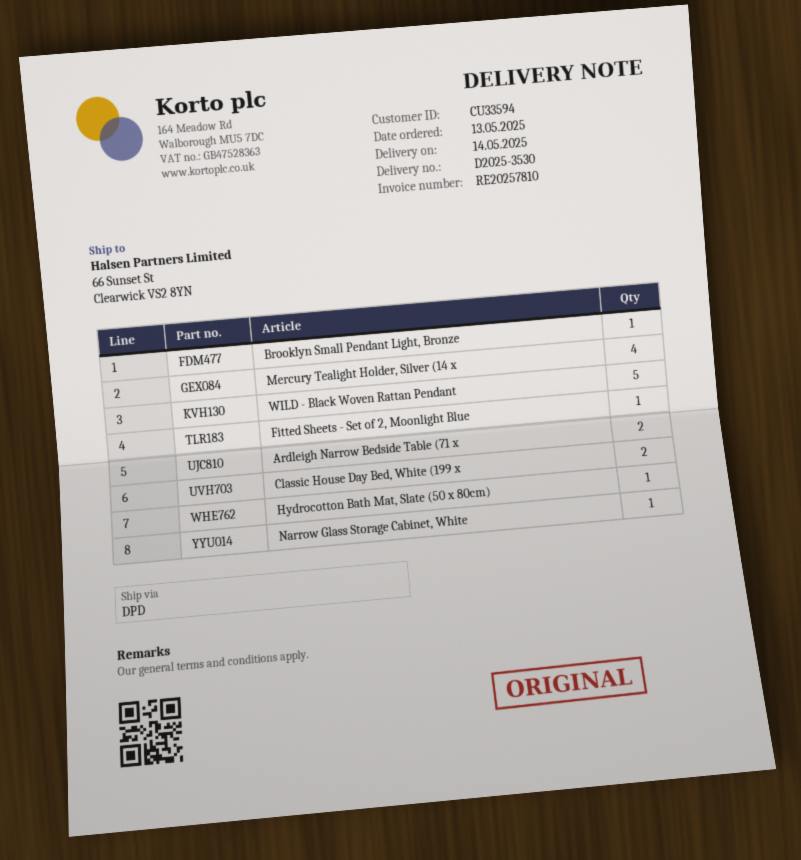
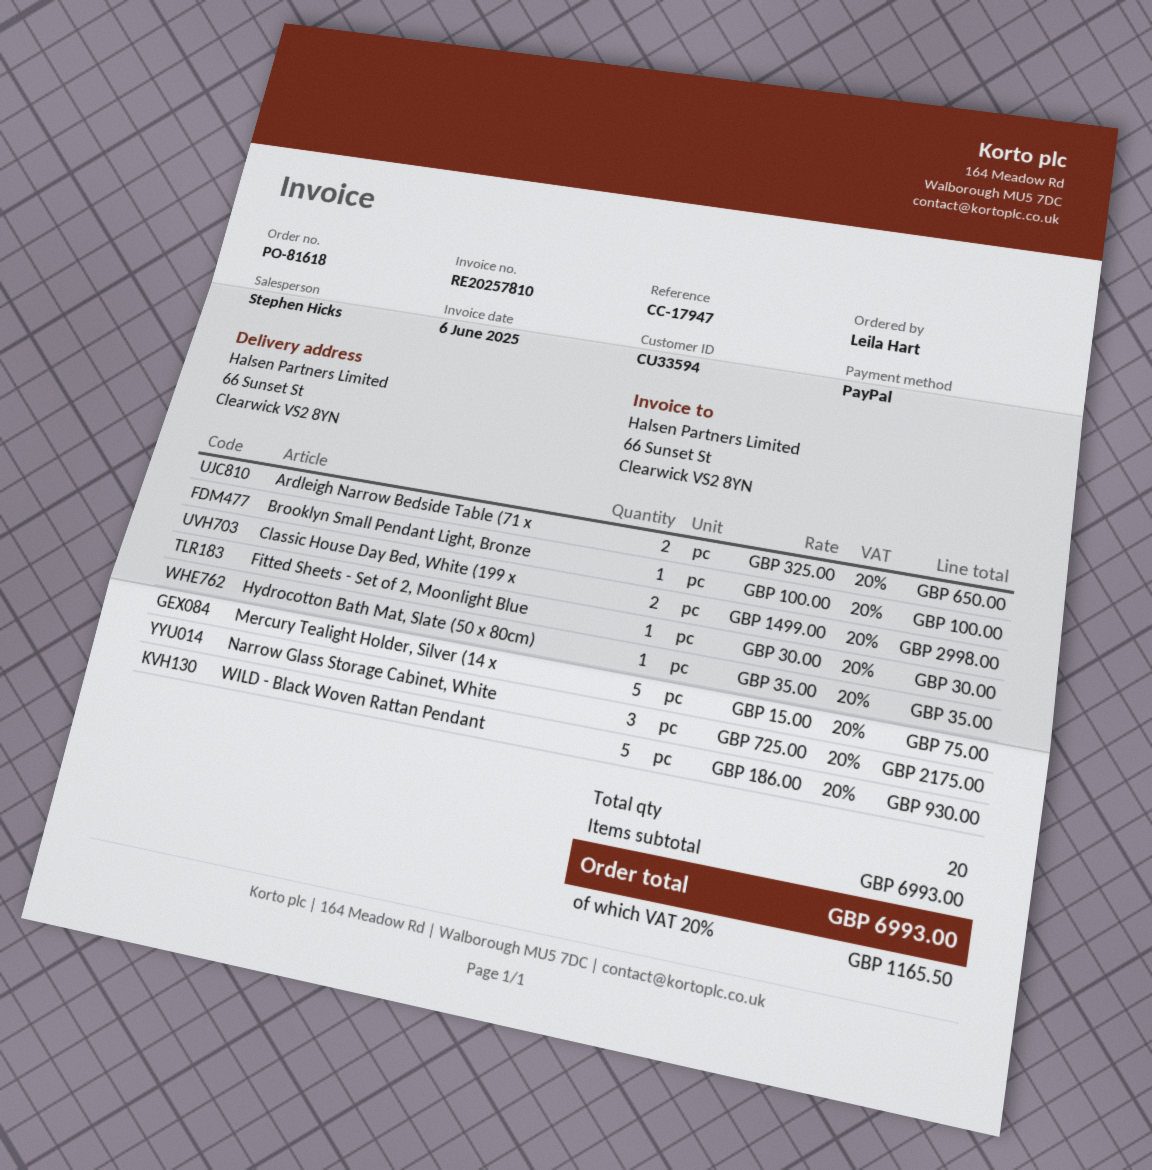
Mercury Tealight Holder, Silver (14 x: 4 -> 5
Narrow Glass Storage Cabinet, White: 1 -> 3

